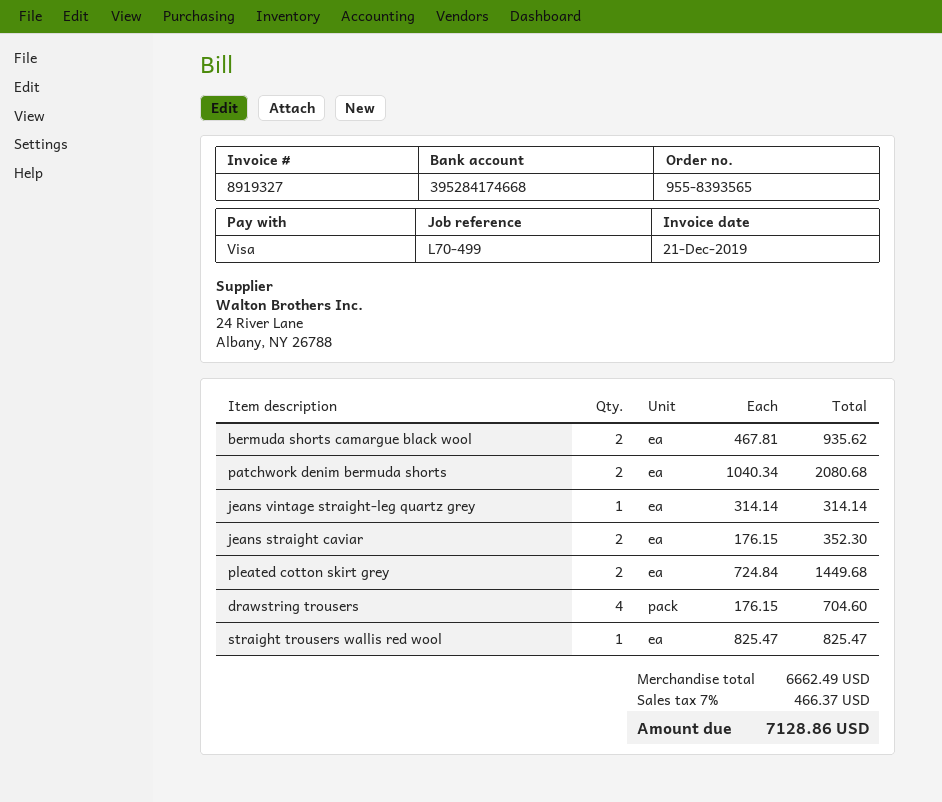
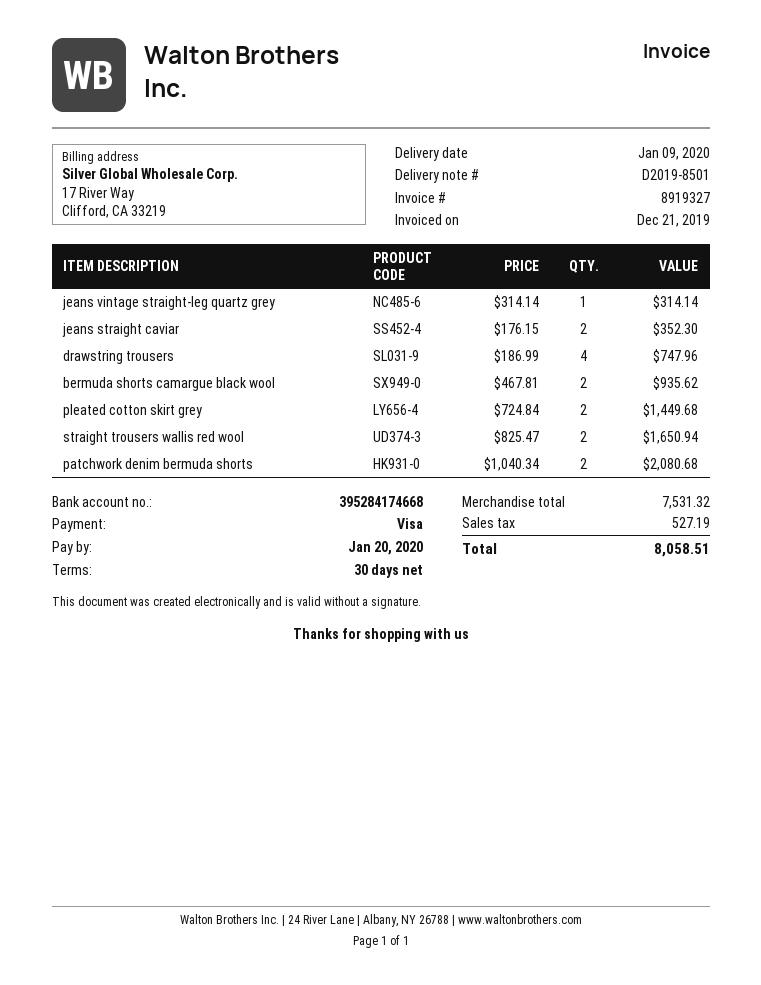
drawstring trousers: 4 x 176.15 = 704.60 -> 4 x 186.99 = 747.96
straight trousers wallis red wool: 1 x 825.47 = 825.47 -> 2 x 825.47 = 1650.94
subtotal: 6662.49 -> 7531.32
tax: 466.37 -> 527.19
total: 7128.86 -> 8058.51

